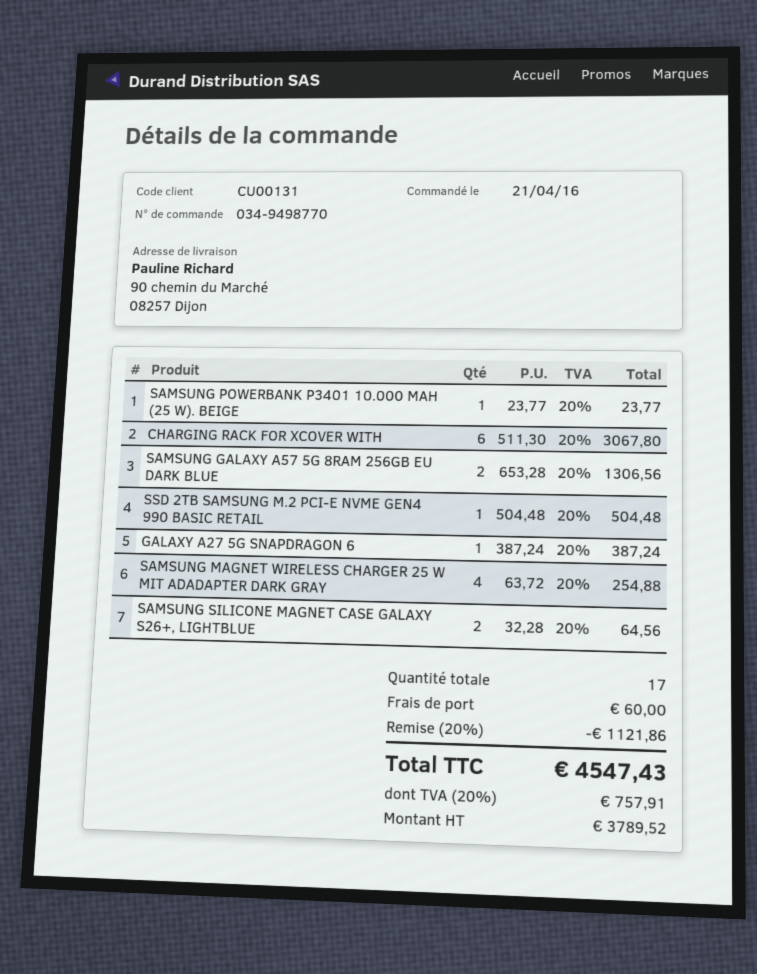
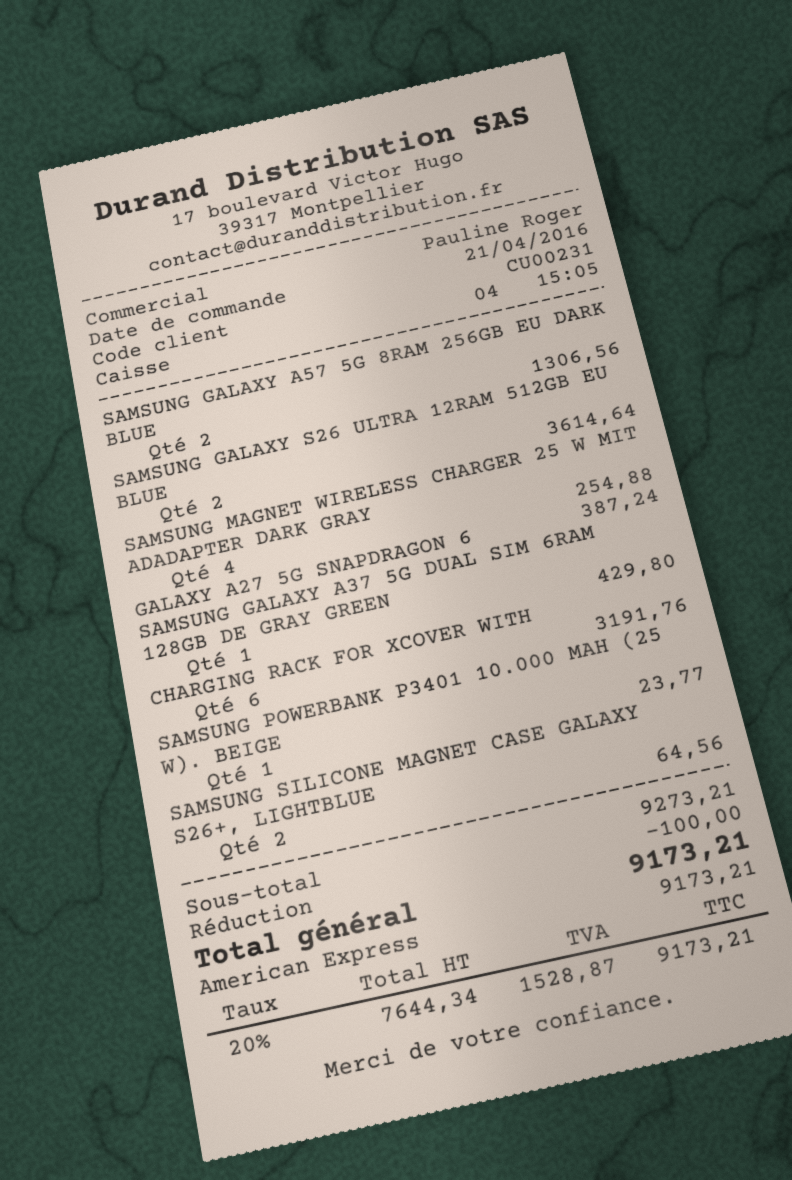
customer number: CU00131 -> CU00231
CHARGING RACK FOR XCOVER WITH: 6 for 3067.80 -> 6 for 3191.76
SSD 2TB SAMSUNG M.2 PCI-E NVME GEN4 990 BASIC RETAIL: 1 for 504.48 -> none
SAMSUNG GALAXY S26 ULTRA 12RAM 512GB EU BLUE: none -> 2 for 3614.64
SAMSUNG GALAXY A37 5G DUAL SIM 6RAM 128GB DE GRAY GREEN: none -> 1 for 429.80
discount: 1121.86 -> 100.00
shipping: 60.00 -> none
net: 3789.52 -> 7644.34
tax: 20% = 757.91 -> 20% = 1528.87
total: 4547.43 -> 9173.21

